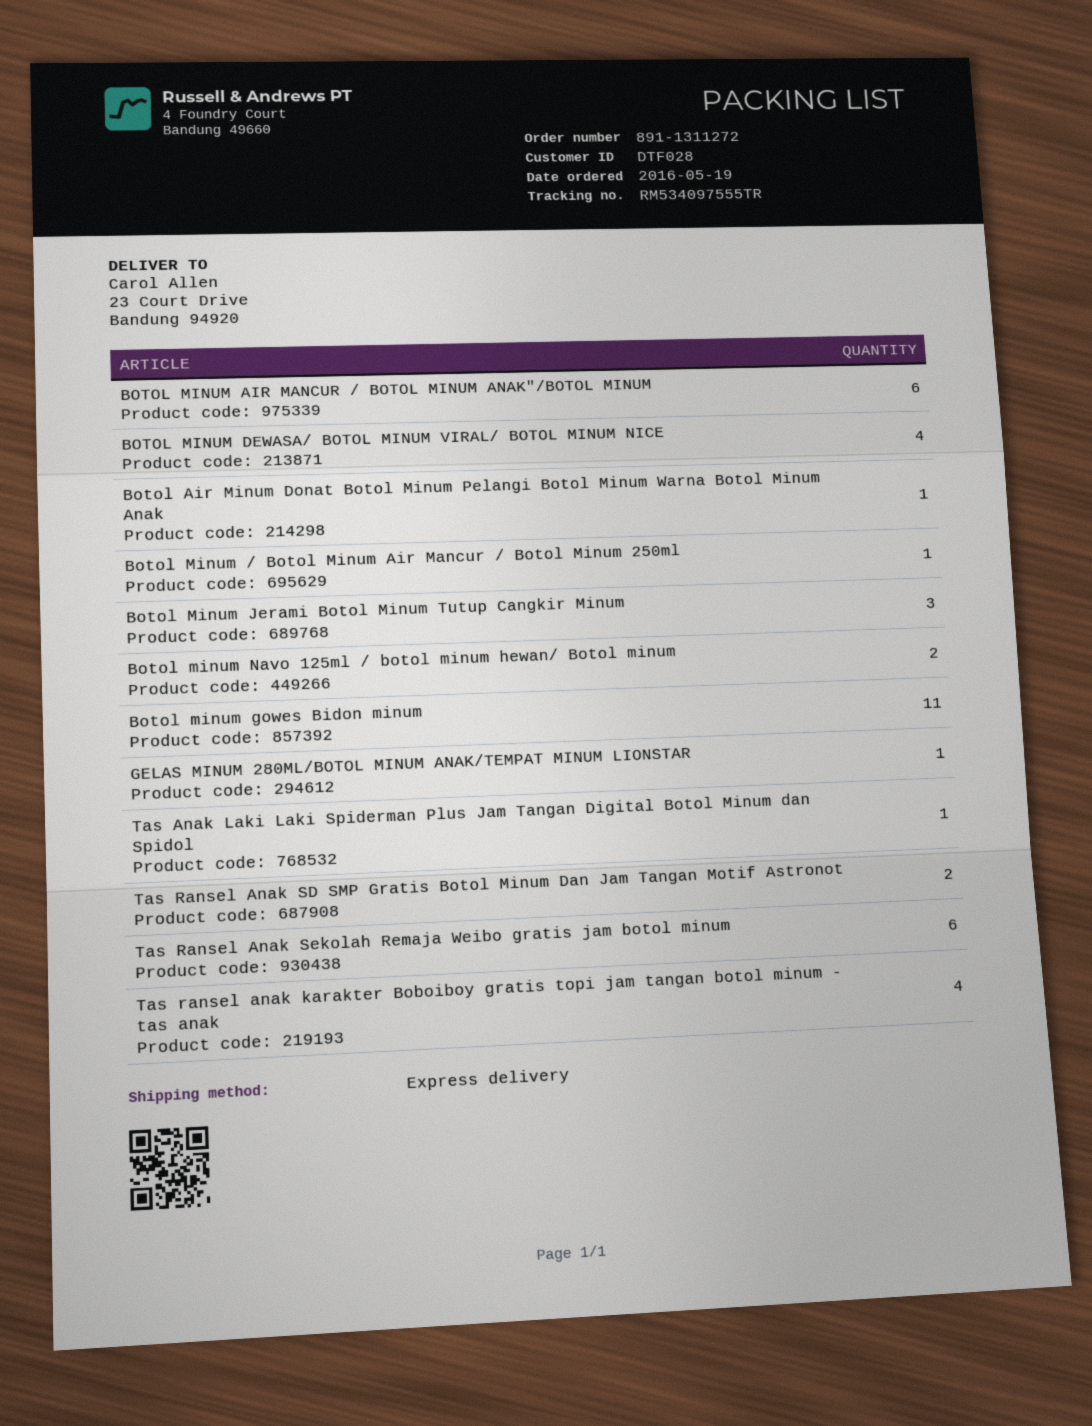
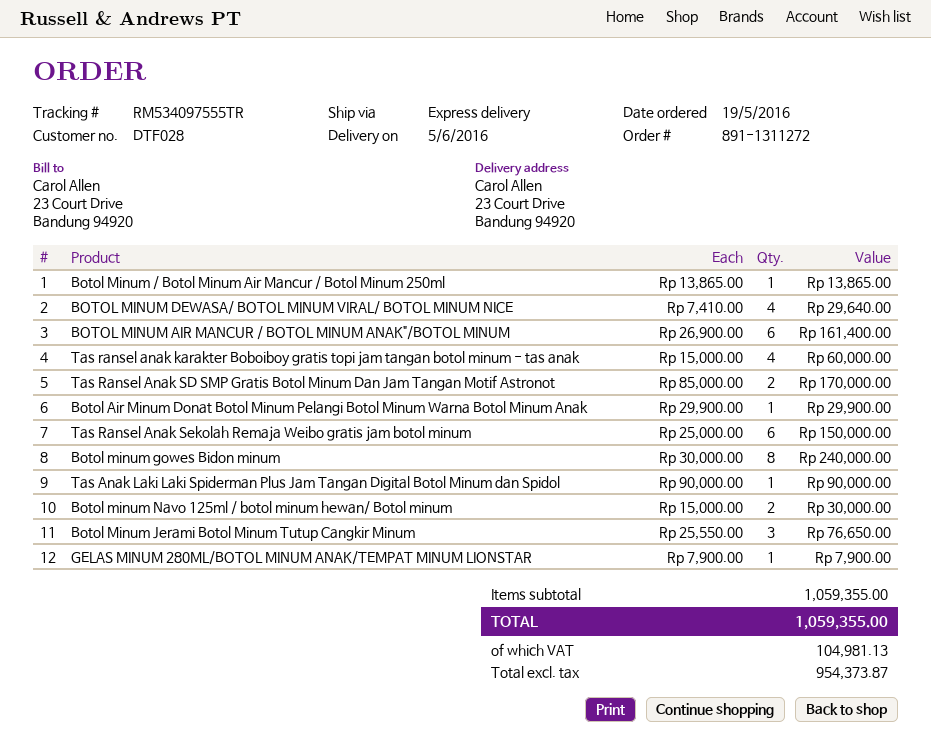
Botol minum gowes Bidon minum: 11 -> 8

